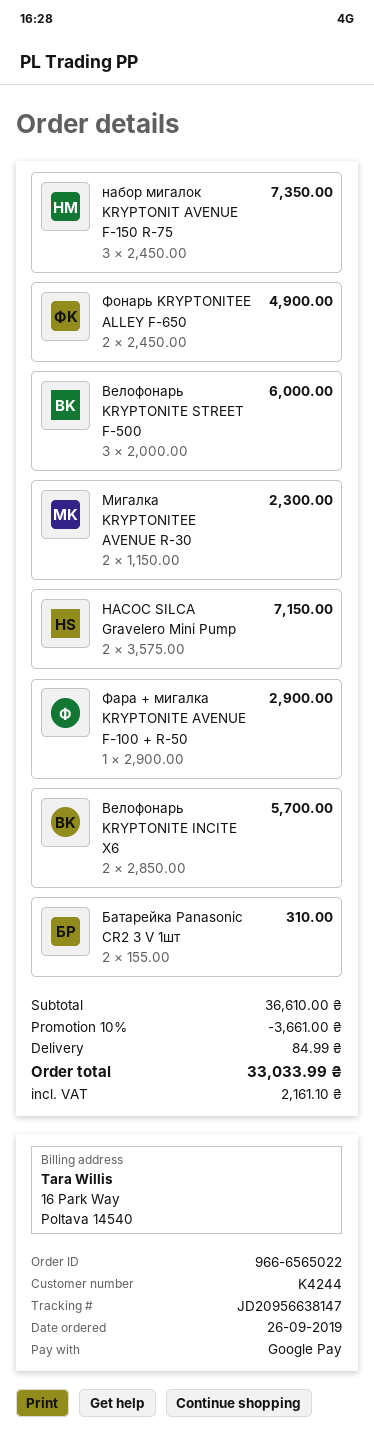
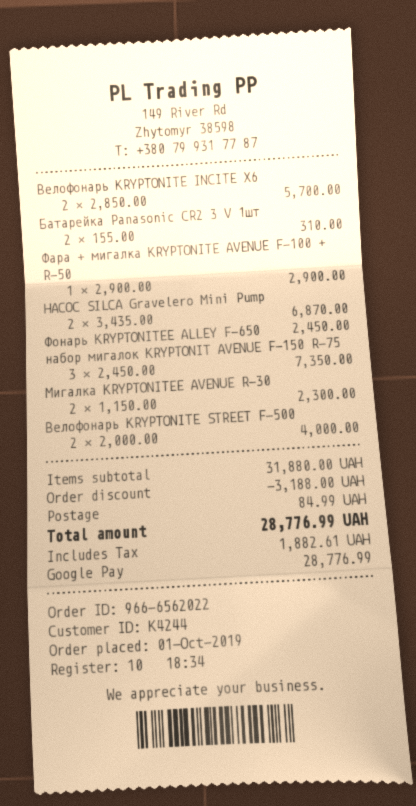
order number: 966-6565022 -> 966-6562022
order date: 2019-09-26 -> 2019-10-01
Фонарь KRYPTONITEE ALLEY F-650: 2 x 2450.00 = 4900.00 -> 1 x 2450.00 = 2450.00
Велофонарь KRYPTONITE STREET F-500: 3 x 2000.00 = 6000.00 -> 2 x 2000.00 = 4000.00
НАСОС SILCA Gravelero Mini Pump: 2 x 3575.00 = 7150.00 -> 2 x 3435.00 = 6870.00
subtotal: 36610.00 -> 31880.00
discount: 3661.00 -> 3188.00
tax: 2161.10 -> 1882.61
total: 33033.99 -> 28776.99

